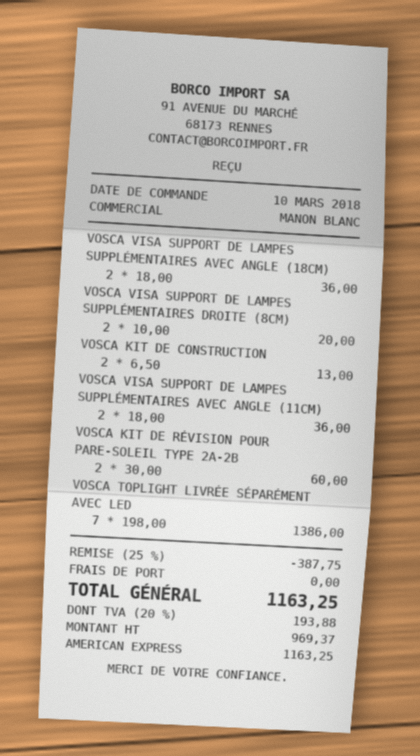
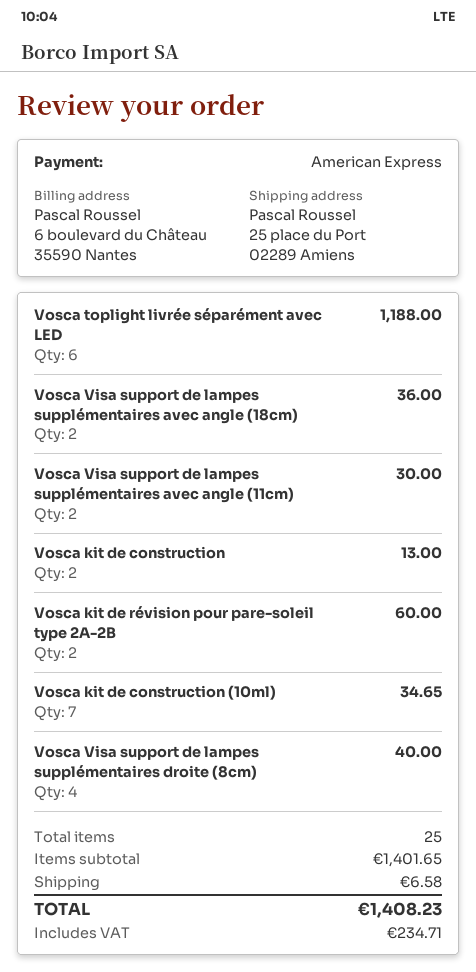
VOSCA VISA SUPPORT DE LAMPES SUPPLÉMENTAIRES DROITE (8CM): 2 for 20.00 -> 4 for 40.00
VOSCA VISA SUPPORT DE LAMPES SUPPLÉMENTAIRES AVEC ANGLE (11CM): 2 for 36.00 -> 2 for 30.00
VOSCA TOPLIGHT LIVRÉE SÉPARÉMENT AVEC LED: 7 for 1386.00 -> 6 for 1188.00
Vosca kit de construction (10ml): none -> 7 for 34.65
discount: 25% = 387.75 -> none
shipping: 0.00 -> 6.58
tax: 193.88 -> 234.71
total: 1163.25 -> 1408.23

